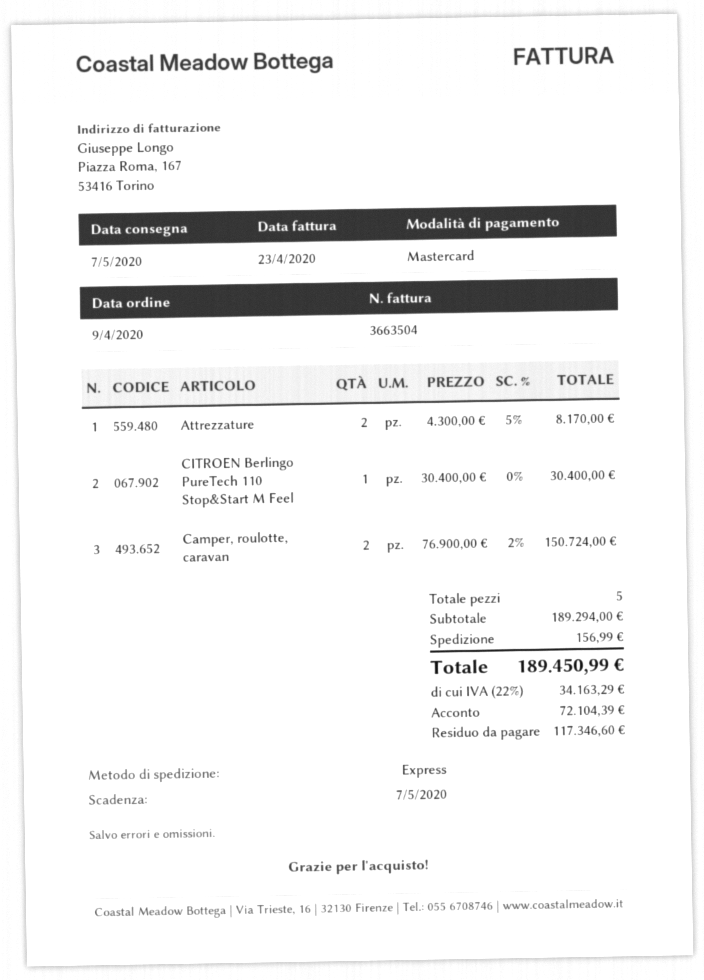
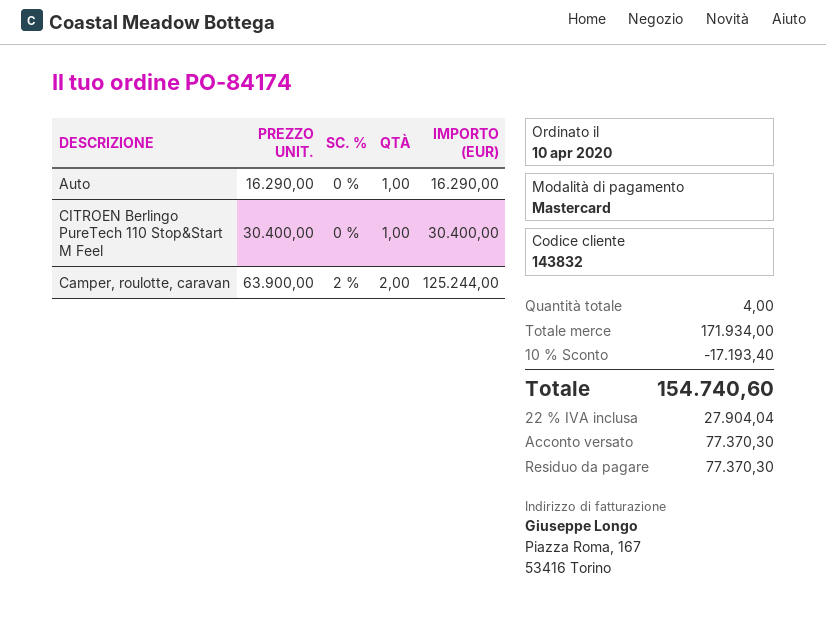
order date: 2020-04-09 -> 2020-04-10
Attrezzature: 2 x 4300.00 - 5% = 8170.00 -> none
Camper, roulotte, caravan: 2 x 76900.00 - 2% = 150724.00 -> 2 x 63900.00 - 2% = 125244.00
Auto: none -> 1 x 16290.00 = 16290.00
total quantity: 5 -> 4
subtotal: 189294.00 -> 171934.00
discount: none -> 10% = 17193.40
shipping: 156.99 -> none
tax: 22% = 34163.29 -> 22% = 27904.04
total: 189450.99 -> 154740.60
deposit: 72104.39 -> 77370.30
balance: 117346.60 -> 77370.30

